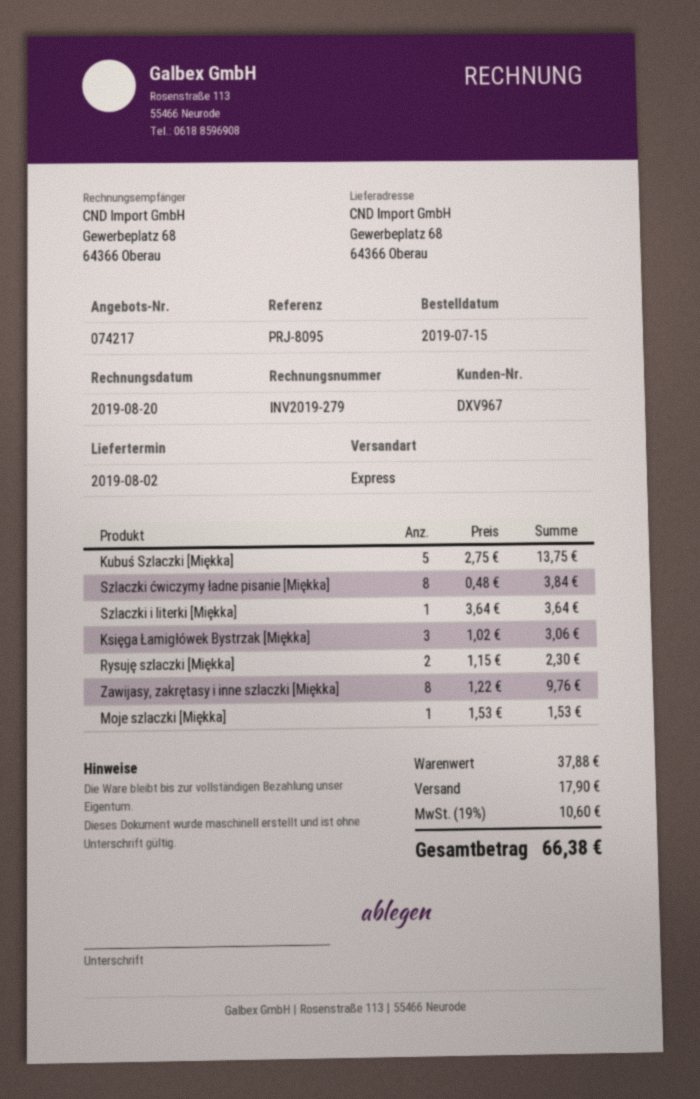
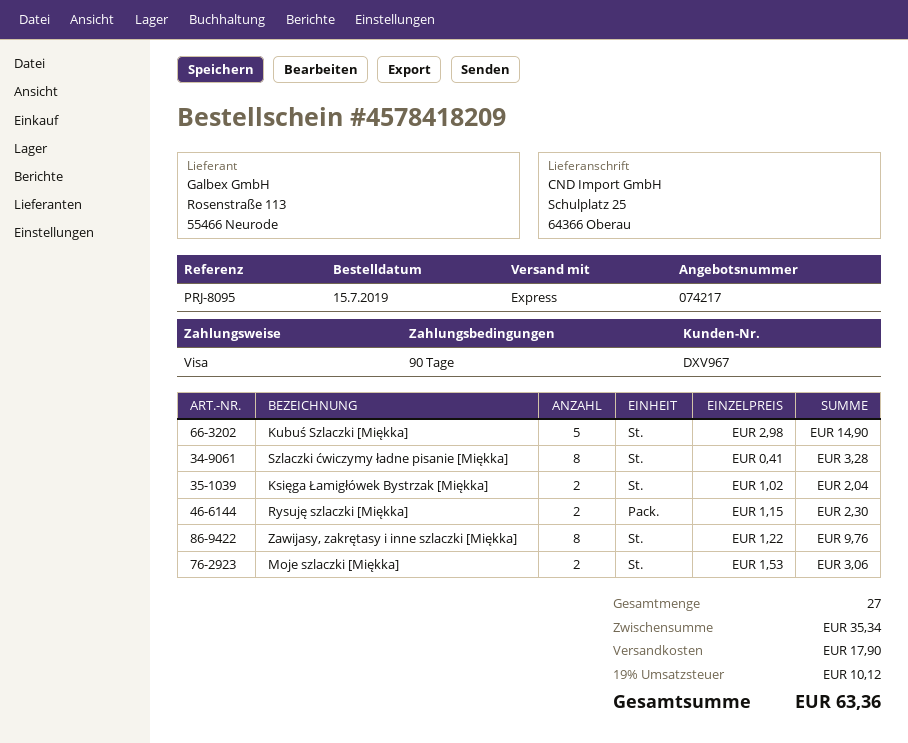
ship to: Gewerbeplatz 68, 64366 Oberau -> Schulplatz 25, 64366 Oberau
Kubuś Szlaczki [Miękka]: 5 x 2.75 = 13.75 -> 5 x 2.98 = 14.90
Szlaczki ćwiczymy ładne pisanie [Miękka]: 8 x 0.48 = 3.84 -> 8 x 0.41 = 3.28
Szlaczki i literki [Miękka]: 1 x 3.64 = 3.64 -> none
Księga Łamigłówek Bystrzak [Miękka]: 3 x 1.02 = 3.06 -> 2 x 1.02 = 2.04
Moje szlaczki [Miękka]: 1 x 1.53 = 1.53 -> 2 x 1.53 = 3.06
subtotal: 37.88 -> 35.34
tax: 19% = 10.60 -> 19% = 10.12
total: 66.38 -> 63.36

